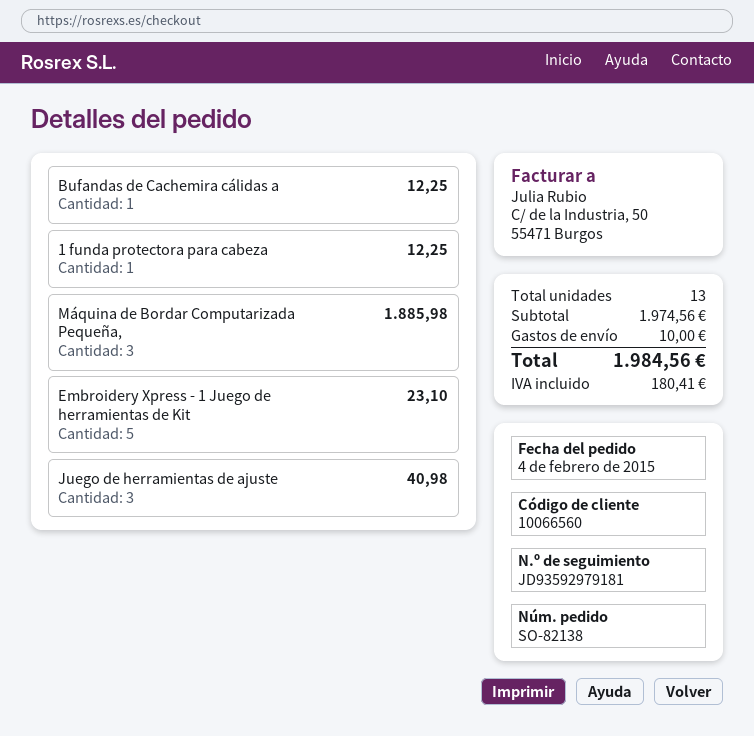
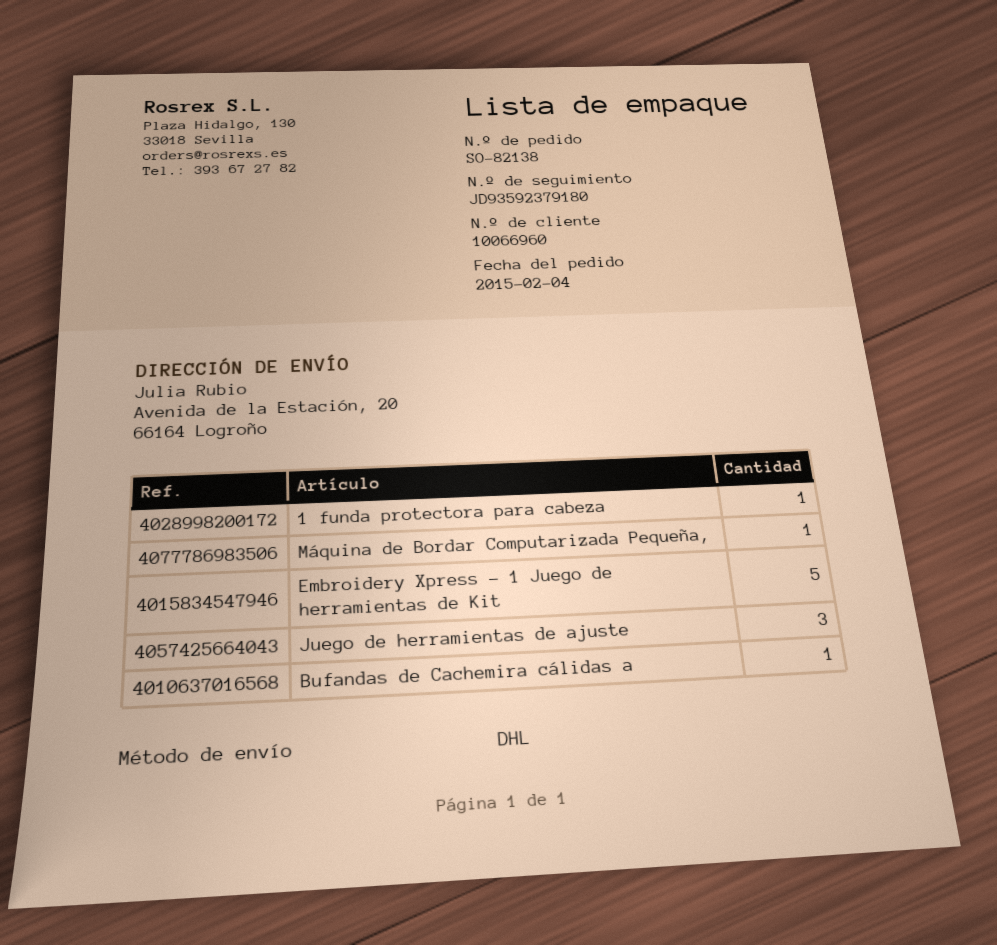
customer number: 10066560 -> 10066960
tracking number: JD93592979181 -> JD93592379180
Máquina de Bordar Computarizada Pequeña,: 3 -> 1

